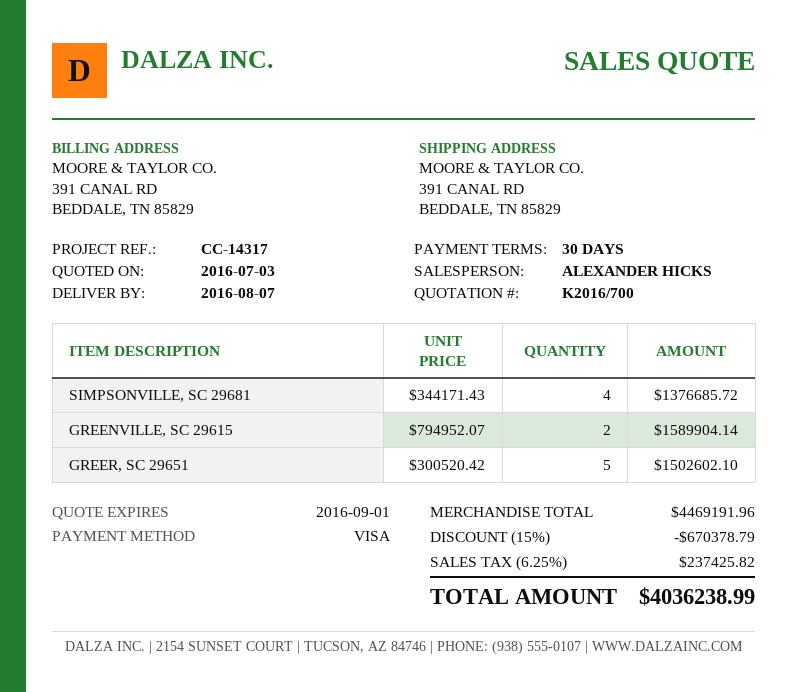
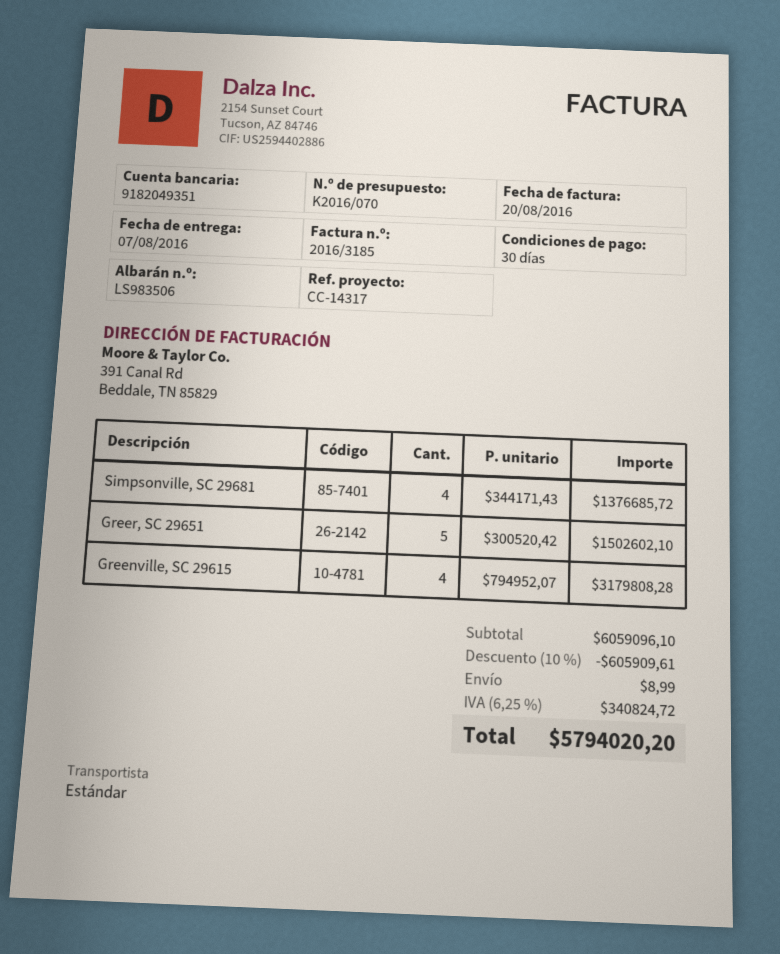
quote number: K2016/700 -> K2016/070
GREENVILLE, SC 29615: 2 x 794952.07 = 1589904.14 -> 4 x 794952.07 = 3179808.28
subtotal: 4469191.96 -> 6059096.10
discount: 15% = 670378.79 -> 10% = 605909.61
shipping: none -> 8.99
tax: 6.25% = 237425.82 -> 6.25% = 340824.72
total: 4036238.99 -> 5794020.20

